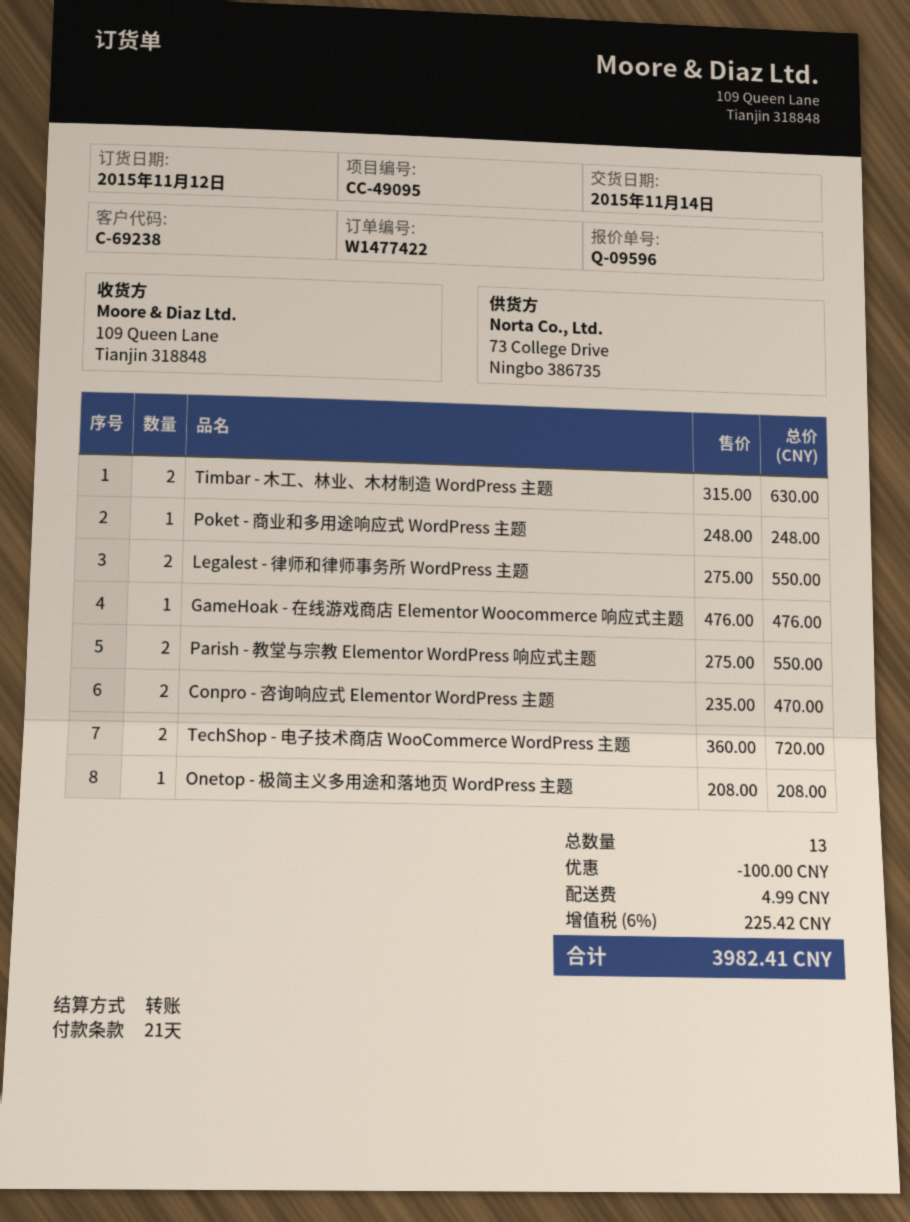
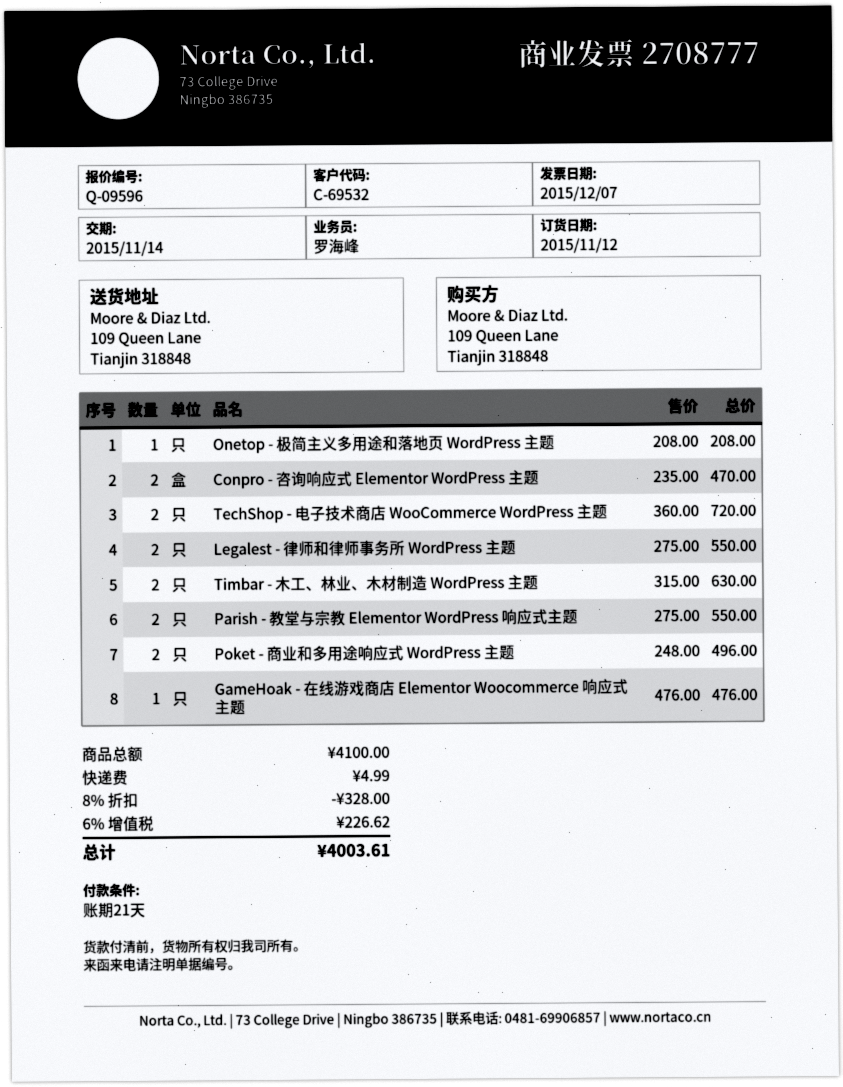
customer number: C-69238 -> C-69532
Poket - 商业和多用途响应式 WordPress 主题: 1 x 248.00 = 248.00 -> 2 x 248.00 = 496.00
discount: 100.00 -> 328.00
tax: 6% = 225.42 -> 6% = 226.62
total: 3982.41 -> 4003.61

